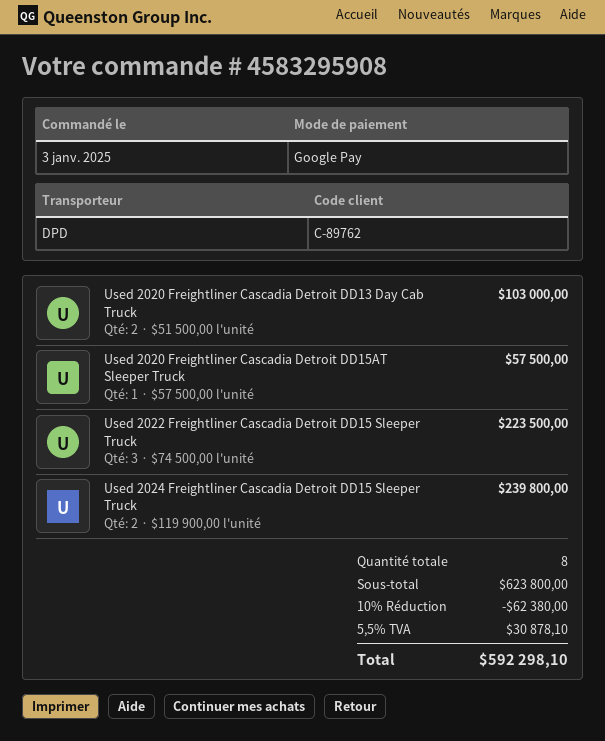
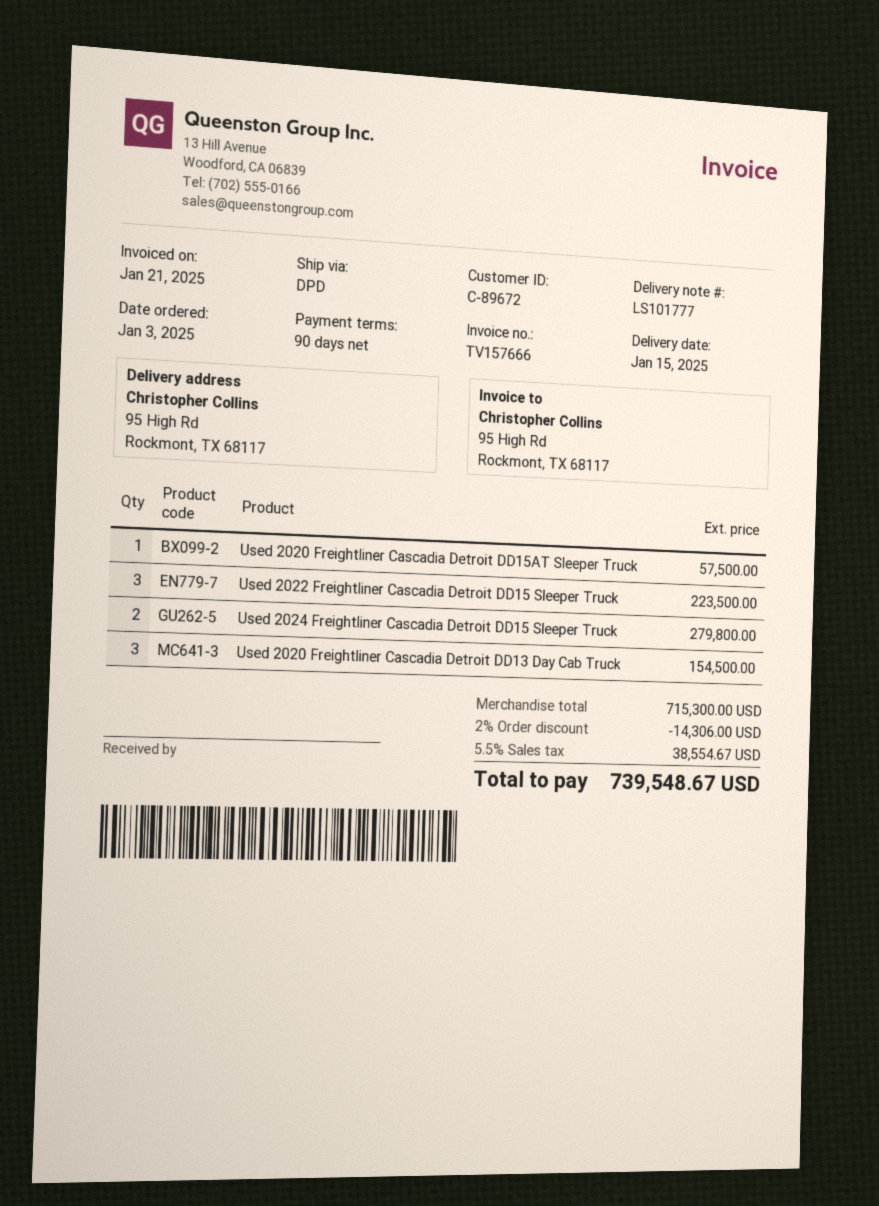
customer number: C-89762 -> C-89672
Used 2020 Freightliner Cascadia Detroit DD13 Day Cab Truck: 2 for 103000.00 -> 3 for 154500.00
Used 2024 Freightliner Cascadia Detroit DD15 Sleeper Truck: 2 for 239800.00 -> 2 for 279800.00
subtotal: 623800.00 -> 715300.00
discount: 10% = 62380.00 -> 2% = 14306.00
tax: 5.5% = 30878.10 -> 5.5% = 38554.67
total: 592298.10 -> 739548.67

